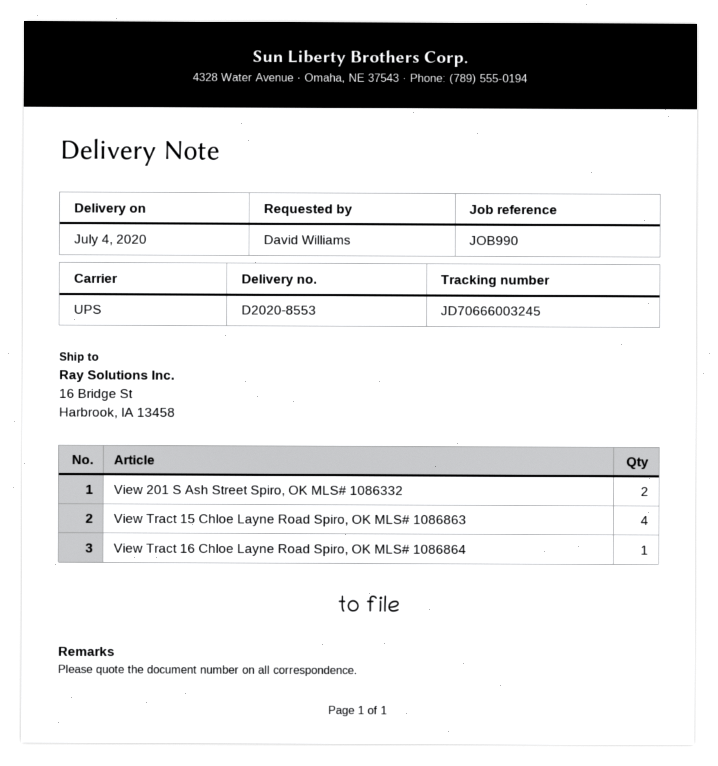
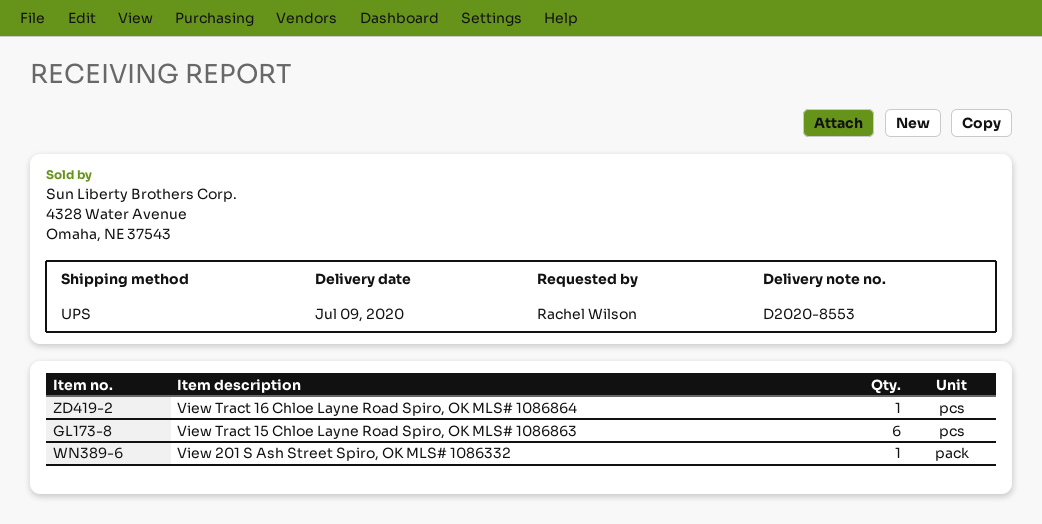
delivery date: 2020-07-04 -> 2020-07-09
ordered by: David Williams -> Rachel Wilson
View 201 S Ash Street Spiro, OK MLS# 1086332: 2 -> 1
View Tract 15 Chloe Layne Road Spiro, OK MLS# 1086863: 4 -> 6

